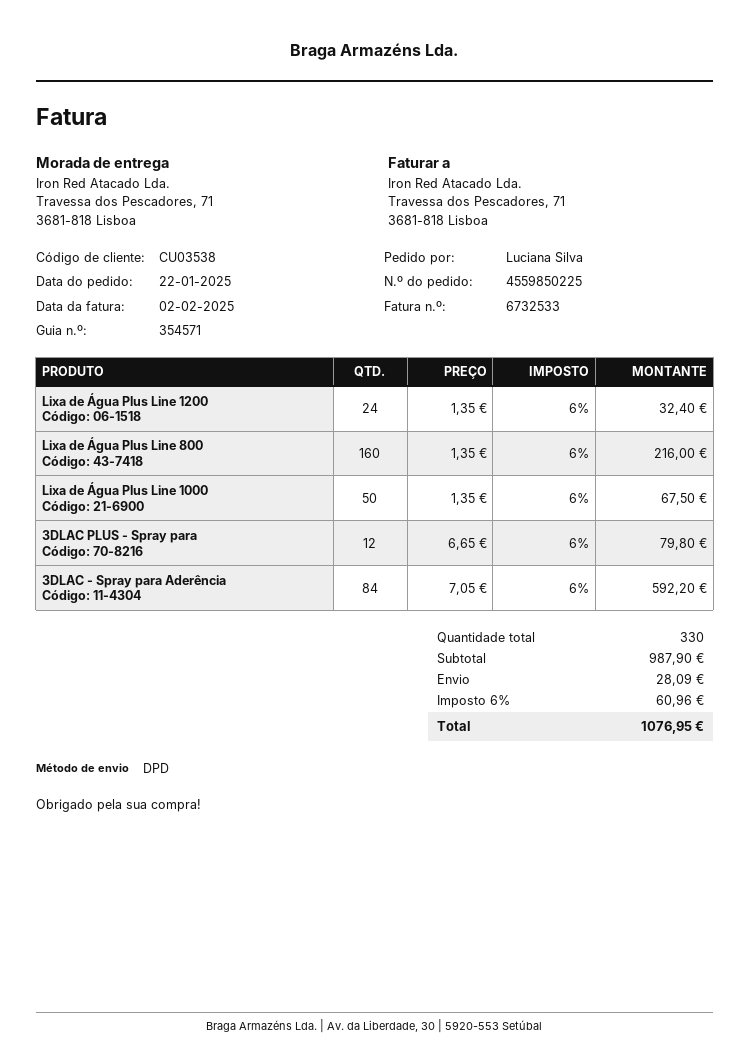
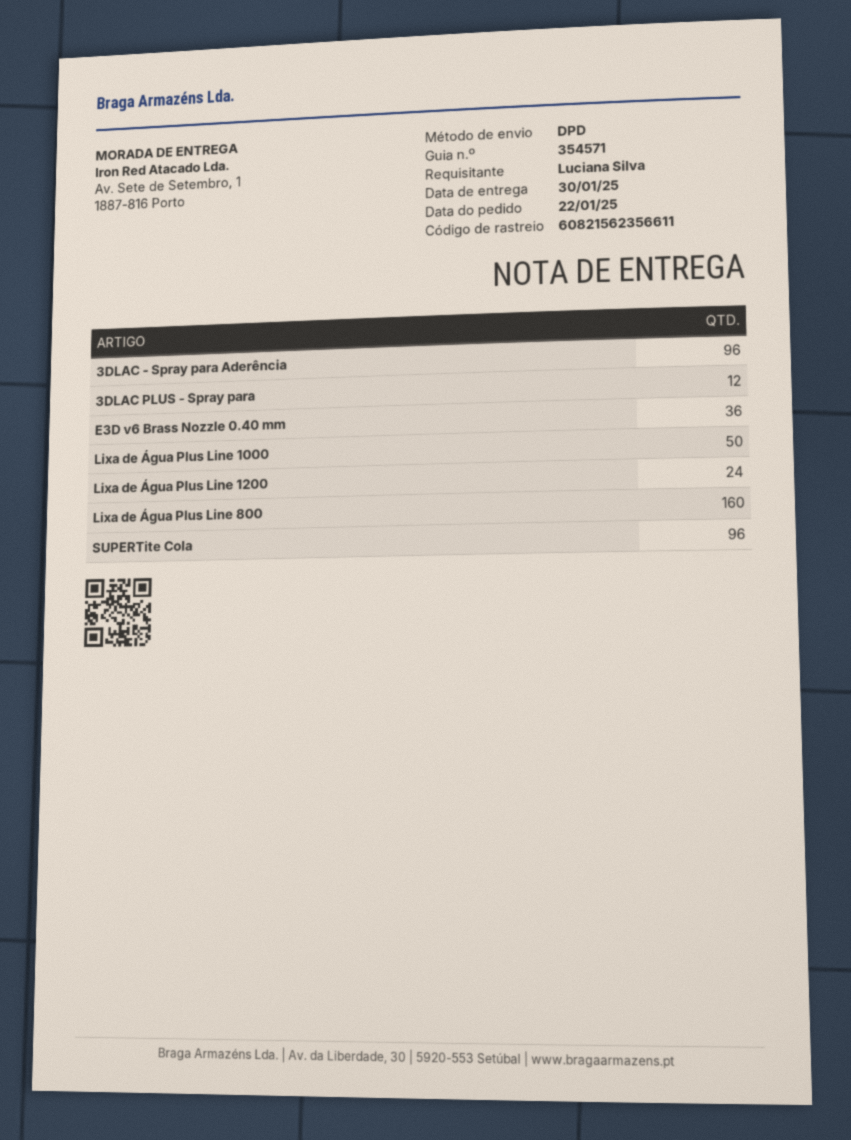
ship to: Travessa dos Pescadores, 71, 3681-818 Lisboa -> Av. Sete de Setembro, 1, 1887-816 Porto
3DLAC - Spray para Aderência: 84 -> 96
E3D v6 Brass Nozzle 0.40 mm: none -> 36
SUPERTite Cola: none -> 96

